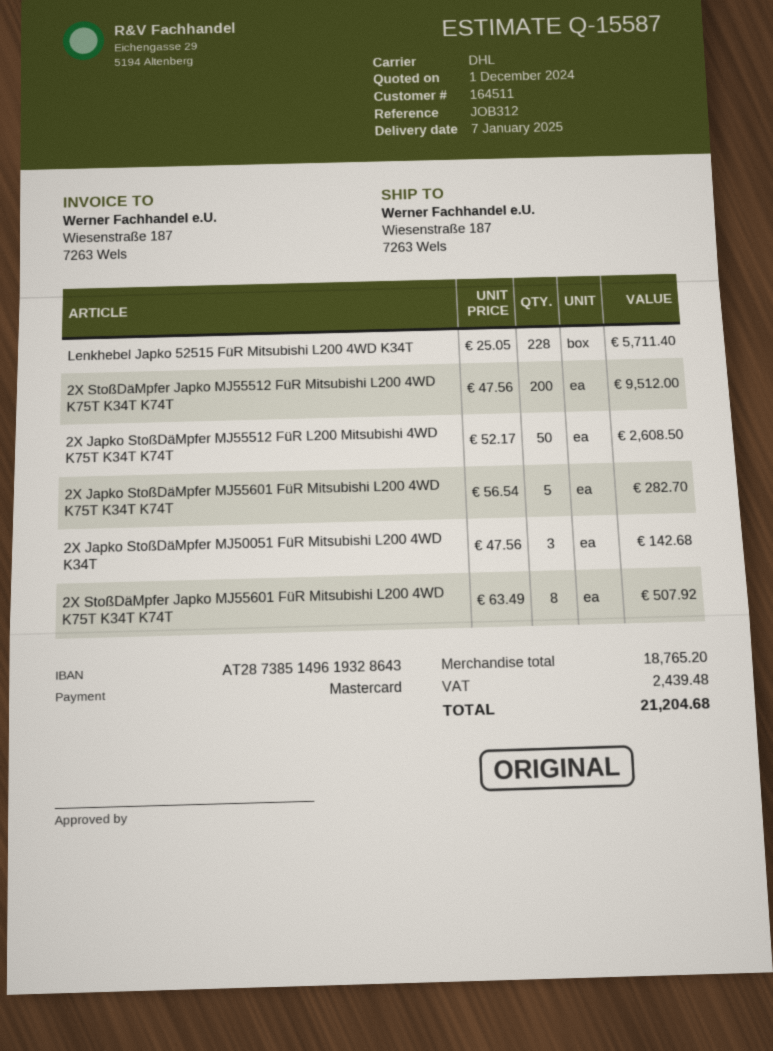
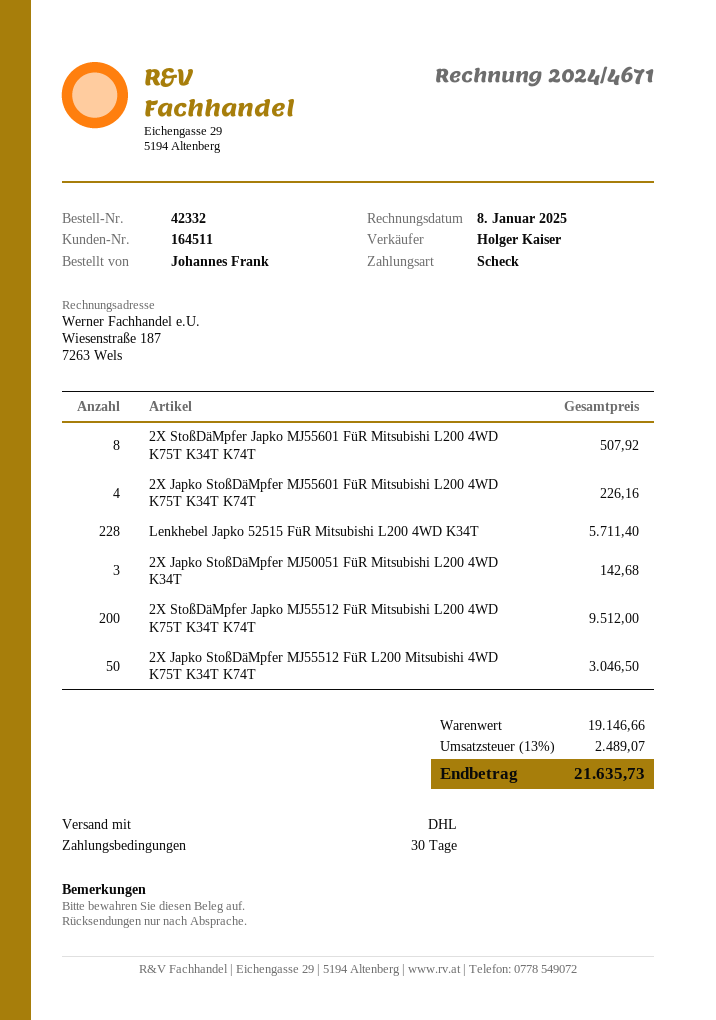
payment method: Mastercard -> cheque
2X Japko StoßDäMpfer MJ55512 FüR L200 Mitsubishi 4WD K75T K34T K74T: 50 for 2608.50 -> 50 for 3046.50
2X Japko StoßDäMpfer MJ55601 FüR Mitsubishi L200 4WD K75T K34T K74T: 5 for 282.70 -> 4 for 226.16
subtotal: 18765.20 -> 19146.66
tax: 2439.48 -> 2489.07
total: 21204.68 -> 21635.73

